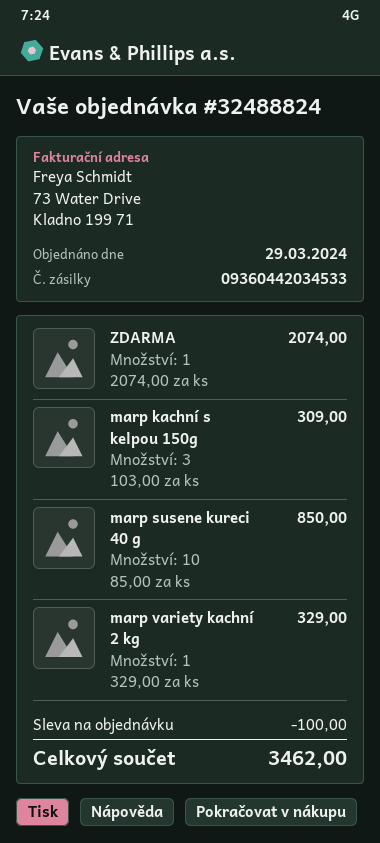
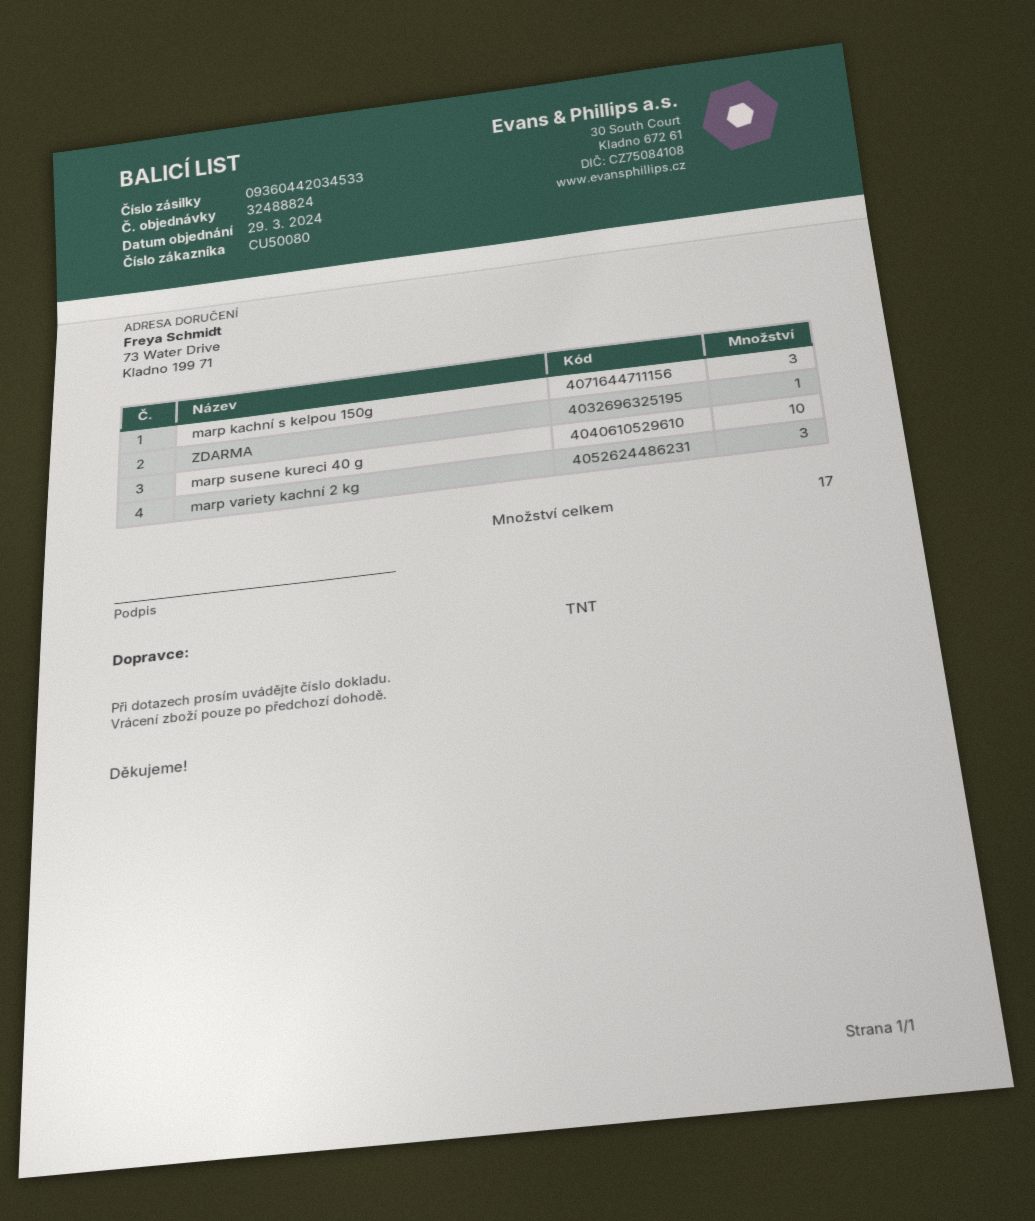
marp variety kachní 2 kg: 1 -> 3

